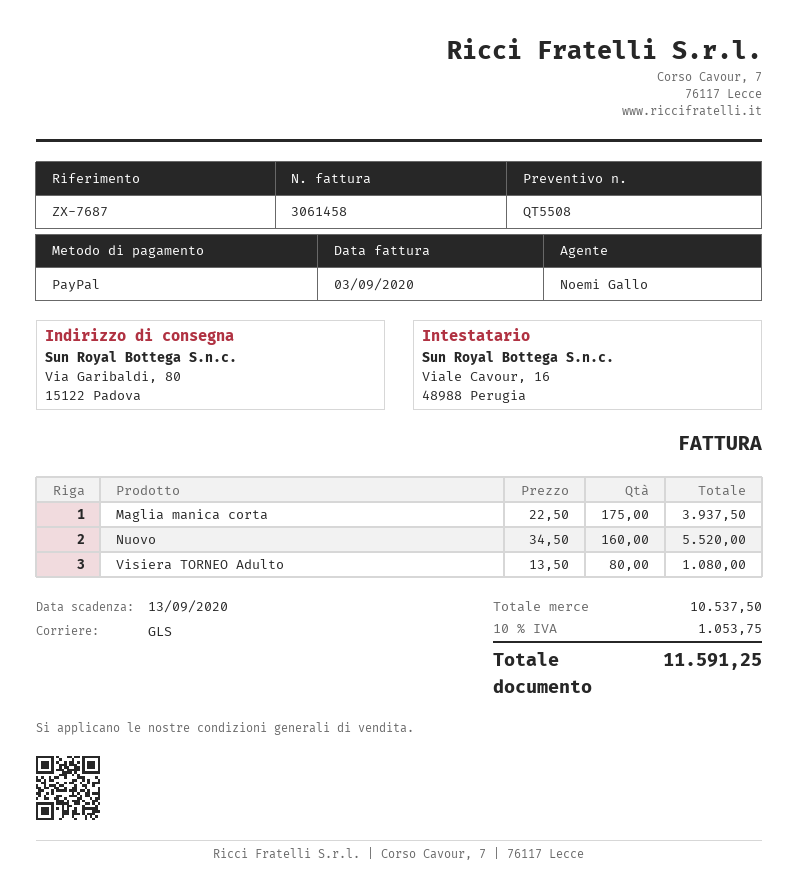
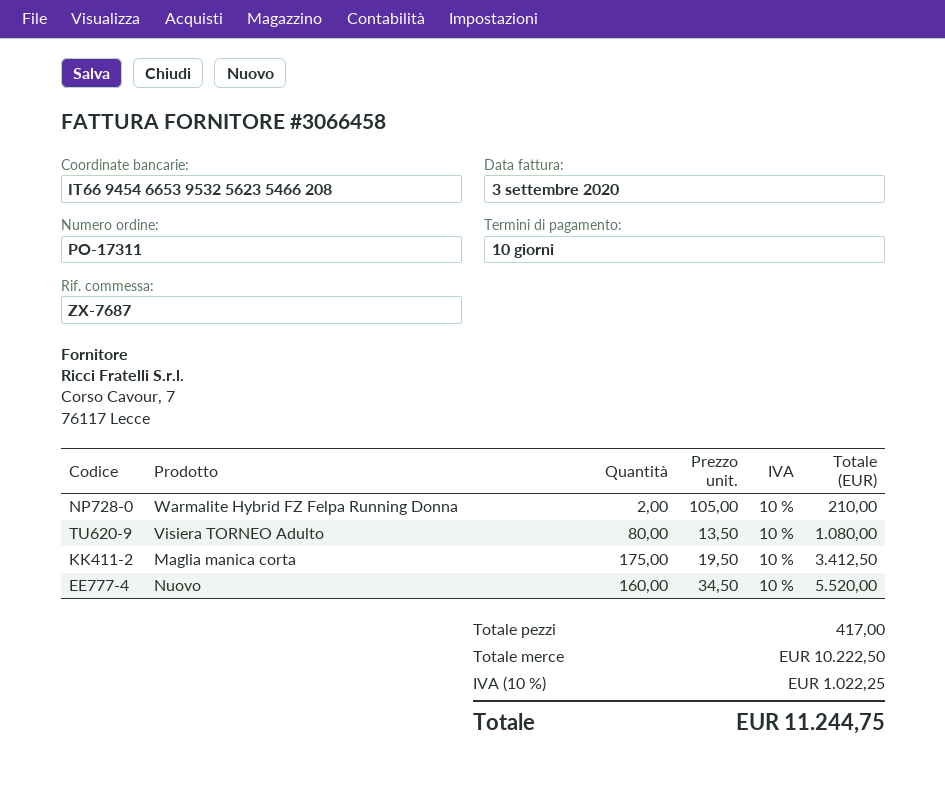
invoice number: 3061458 -> 3066458
Maglia manica corta: 175 x 22.50 = 3937.50 -> 175 x 19.50 = 3412.50
Warmalite Hybrid FZ Felpa Running Donna: none -> 2 x 105.00 = 210.00
subtotal: 10537.50 -> 10222.50
tax: 10% = 1053.75 -> 10% = 1022.25
total: 11591.25 -> 11244.75

